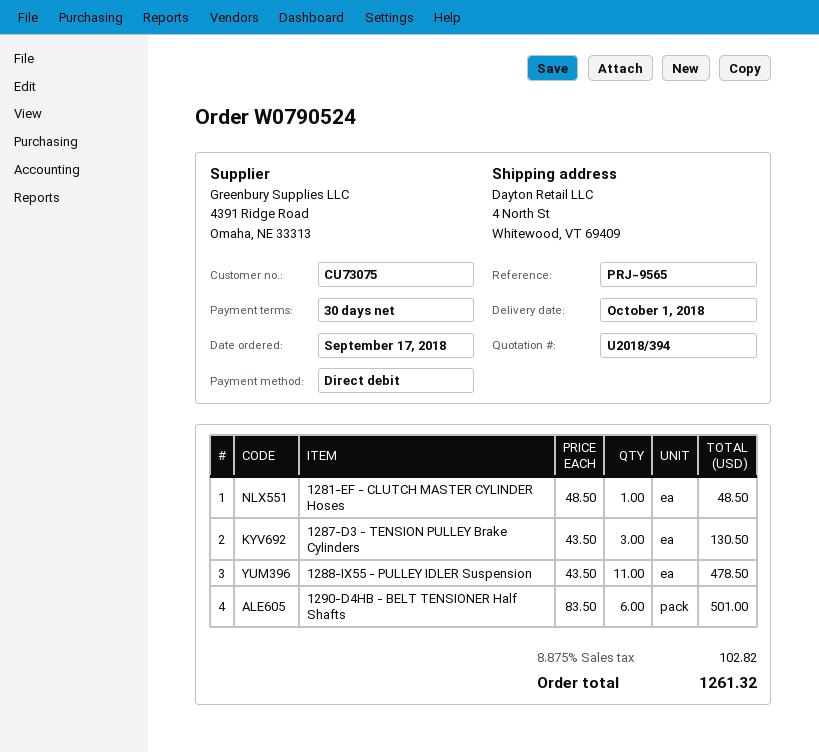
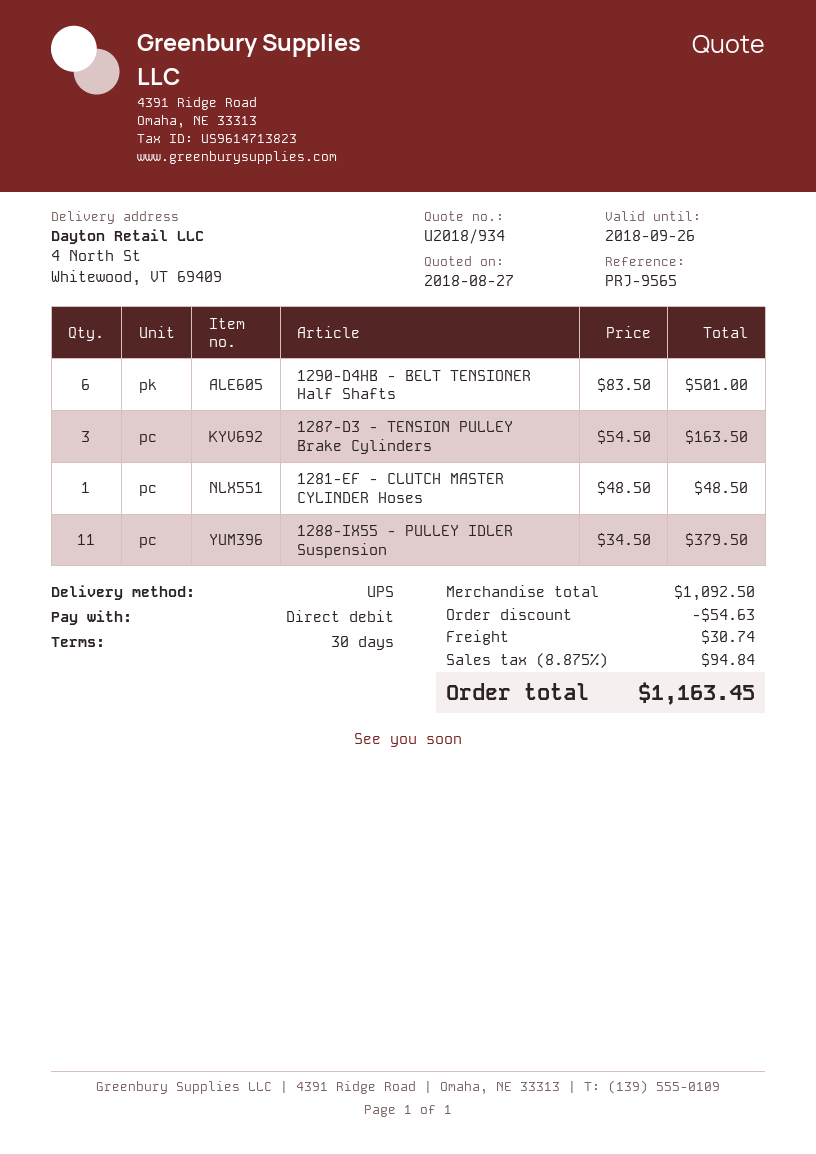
quote number: U2018/394 -> U2018/934
1287-D3 - TENSION PULLEY Brake Cylinders: 3 x 43.50 = 130.50 -> 3 x 54.50 = 163.50
1288-IX55 - PULLEY IDLER Suspension: 11 x 43.50 = 478.50 -> 11 x 34.50 = 379.50
discount: none -> 54.63
shipping: none -> 30.74
tax: 8.875% = 102.82 -> 8.875% = 94.84
total: 1261.32 -> 1163.45

